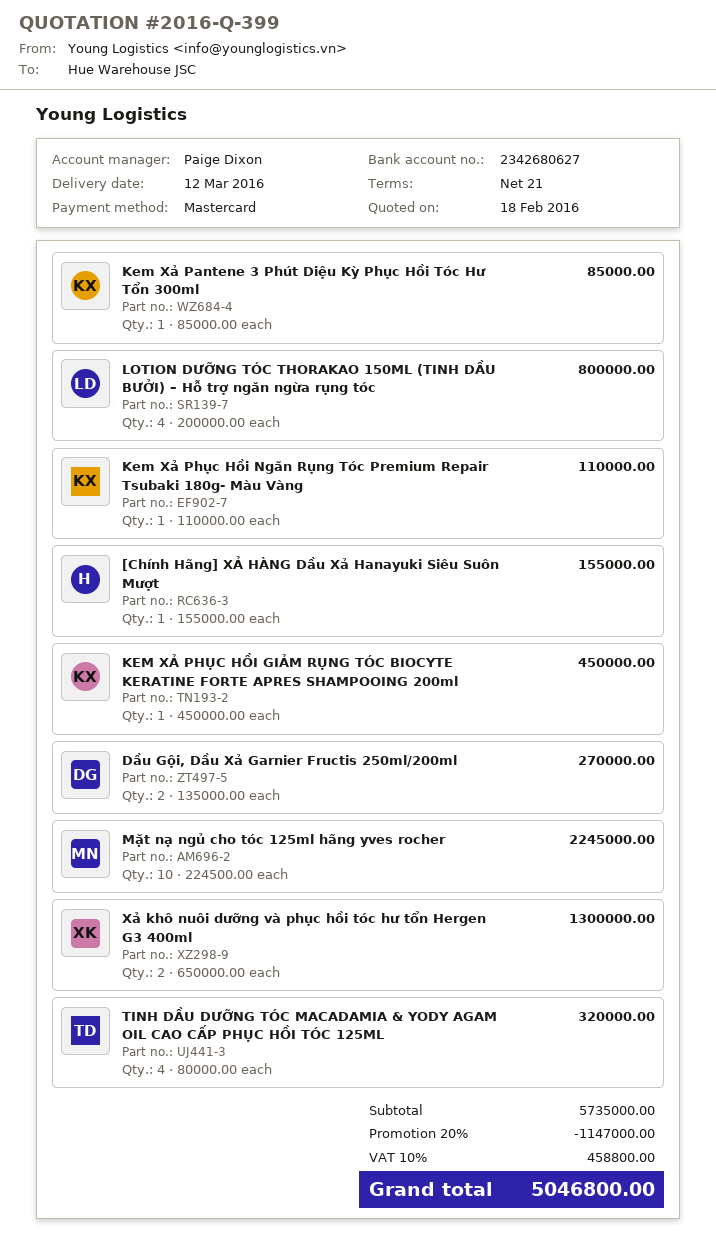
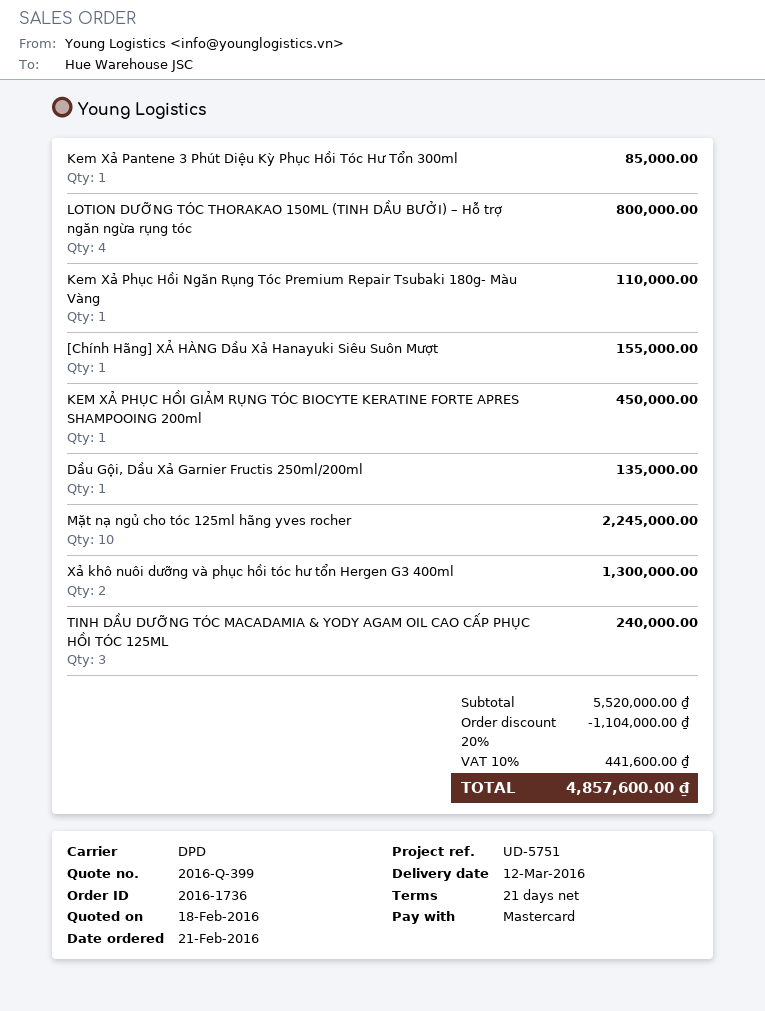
Dầu Gội, Dầu Xả Garnier Fructis 250ml/200ml: 2 for 270000.00 -> 1 for 135000.00
TINH DẦU DƯỠNG TÓC MACADAMIA & YODY AGAM OIL CAO CẤP PHỤC HỒI TÓC 125ML: 4 for 320000.00 -> 3 for 240000.00
subtotal: 5735000.00 -> 5520000.00
discount: 20% = 1147000.00 -> 20% = 1104000.00
tax: 10% = 458800.00 -> 10% = 441600.00
total: 5046800.00 -> 4857600.00

